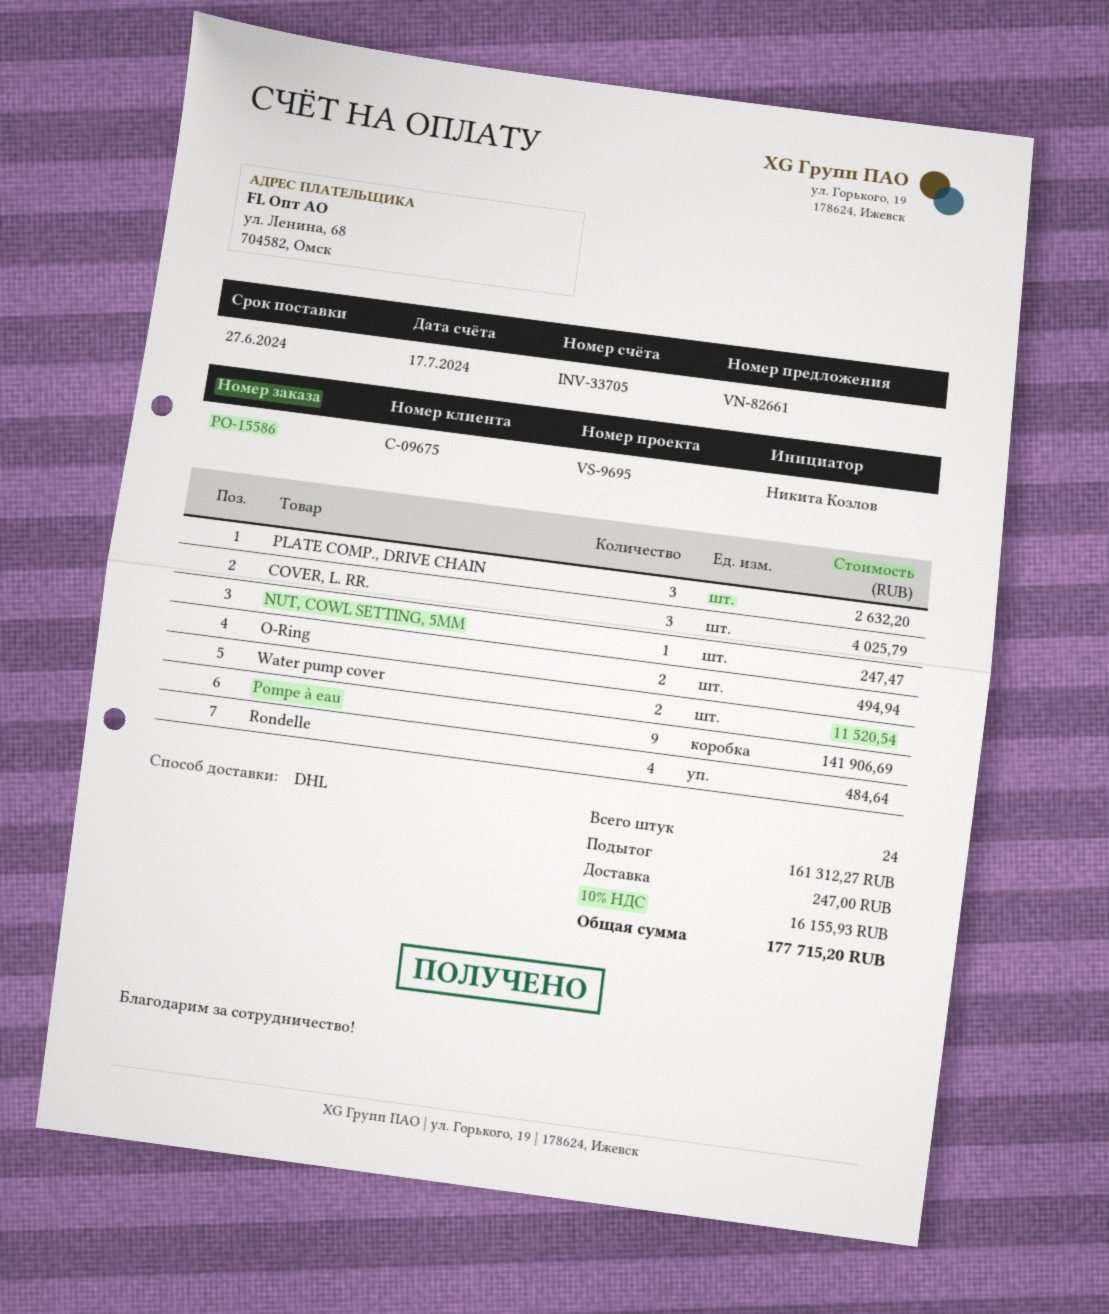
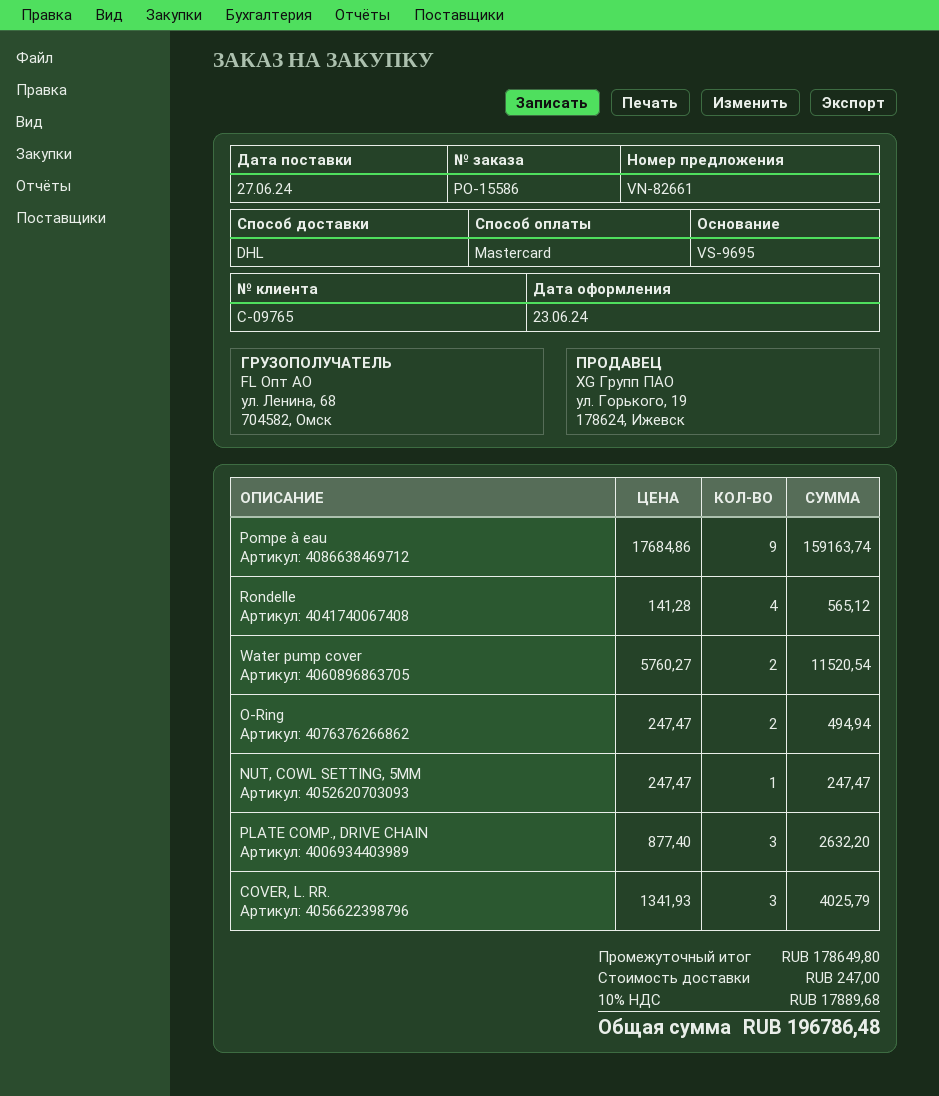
customer number: C-09675 -> C-09765
Pompe à eau: 9 for 141906.69 -> 9 for 159163.74
Rondelle: 4 for 484.64 -> 4 for 565.12
subtotal: 161312.27 -> 178649.80
tax: 10% = 16155.93 -> 10% = 17889.68
total: 177715.20 -> 196786.48

